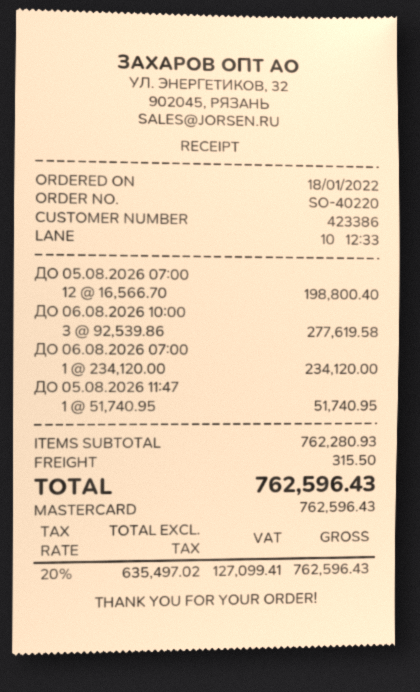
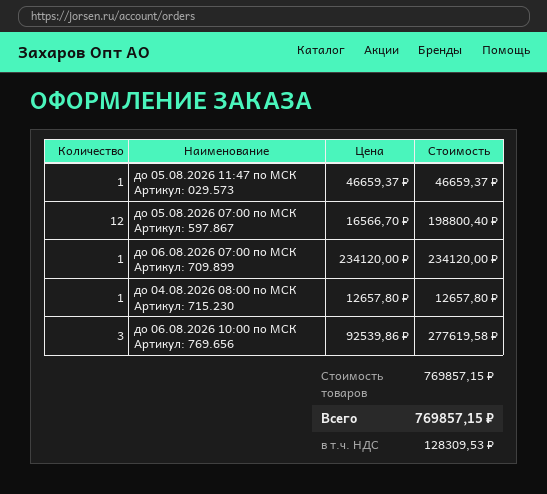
ДО 05.08.2026 11:47: 1 x 51740.95 = 51740.95 -> 1 x 46659.37 = 46659.37
до 04.08.2026 08:00 по МСК: none -> 1 x 12657.80 = 12657.80
subtotal: 762280.93 -> 769857.15
shipping: 315.50 -> none
tax: 127099.41 -> 128309.53
total: 762596.43 -> 769857.15

